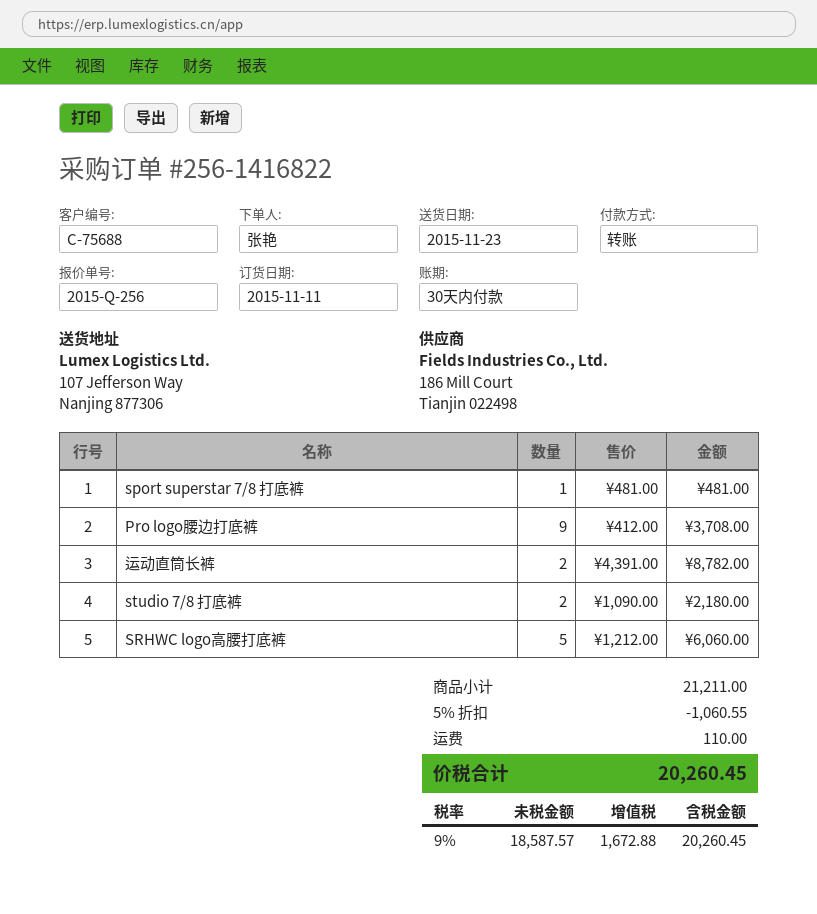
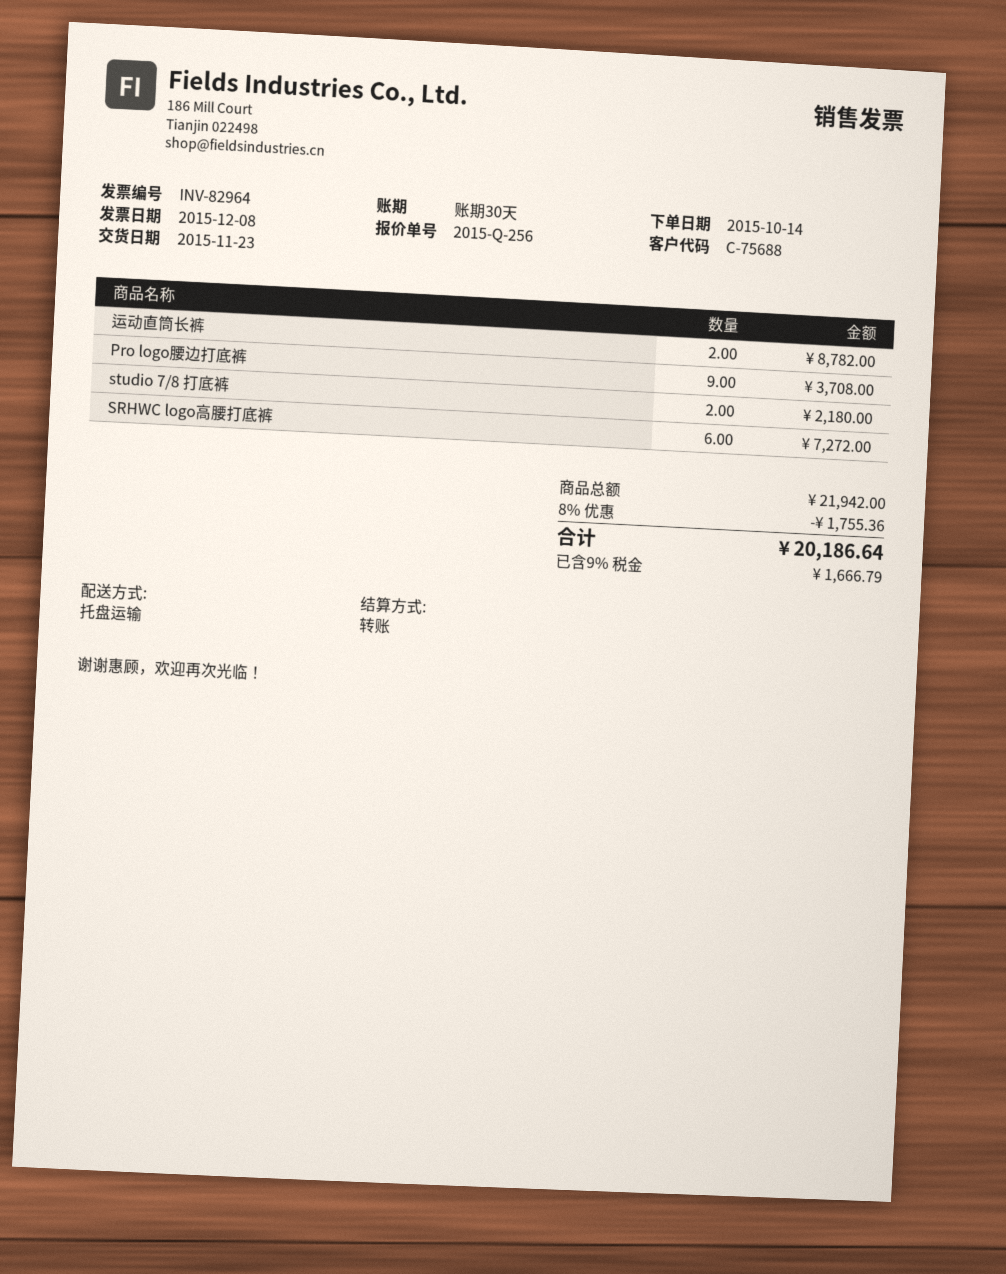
order date: 2015-11-11 -> 2015-10-14
sport superstar 7/8 打底裤: 1 for 481.00 -> none
SRHWC logo高腰打底裤: 5 for 6060.00 -> 6 for 7272.00
subtotal: 21211.00 -> 21942.00
discount: 5% = 1060.55 -> 8% = 1755.36
shipping: 110.00 -> none
tax: 9% = 1672.88 -> 9% = 1666.79
total: 20260.45 -> 20186.64

